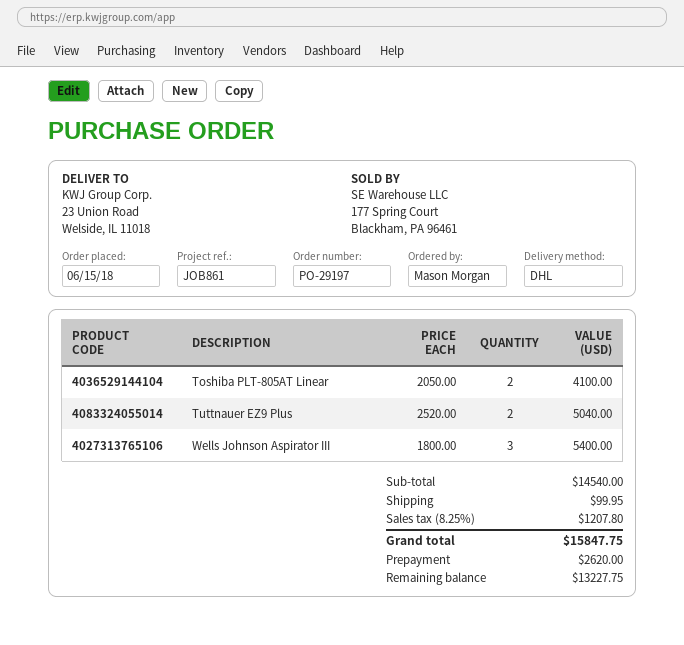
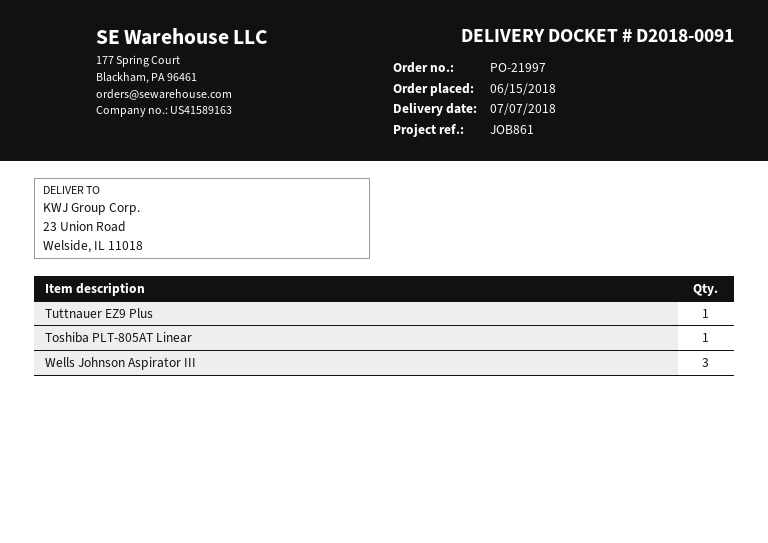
order number: PO-29197 -> PO-21997
Toshiba PLT-805AT Linear: 2 -> 1
Tuttnauer EZ9 Plus: 2 -> 1

